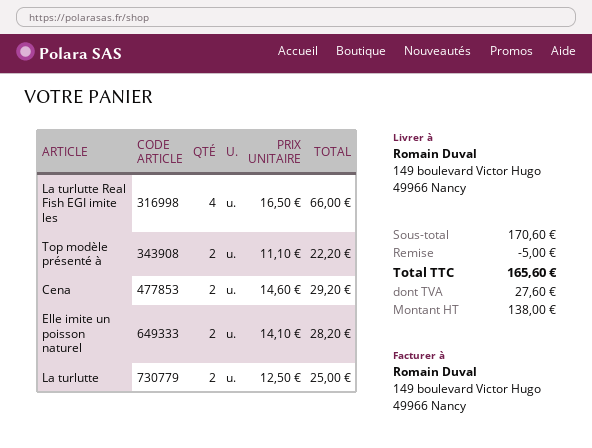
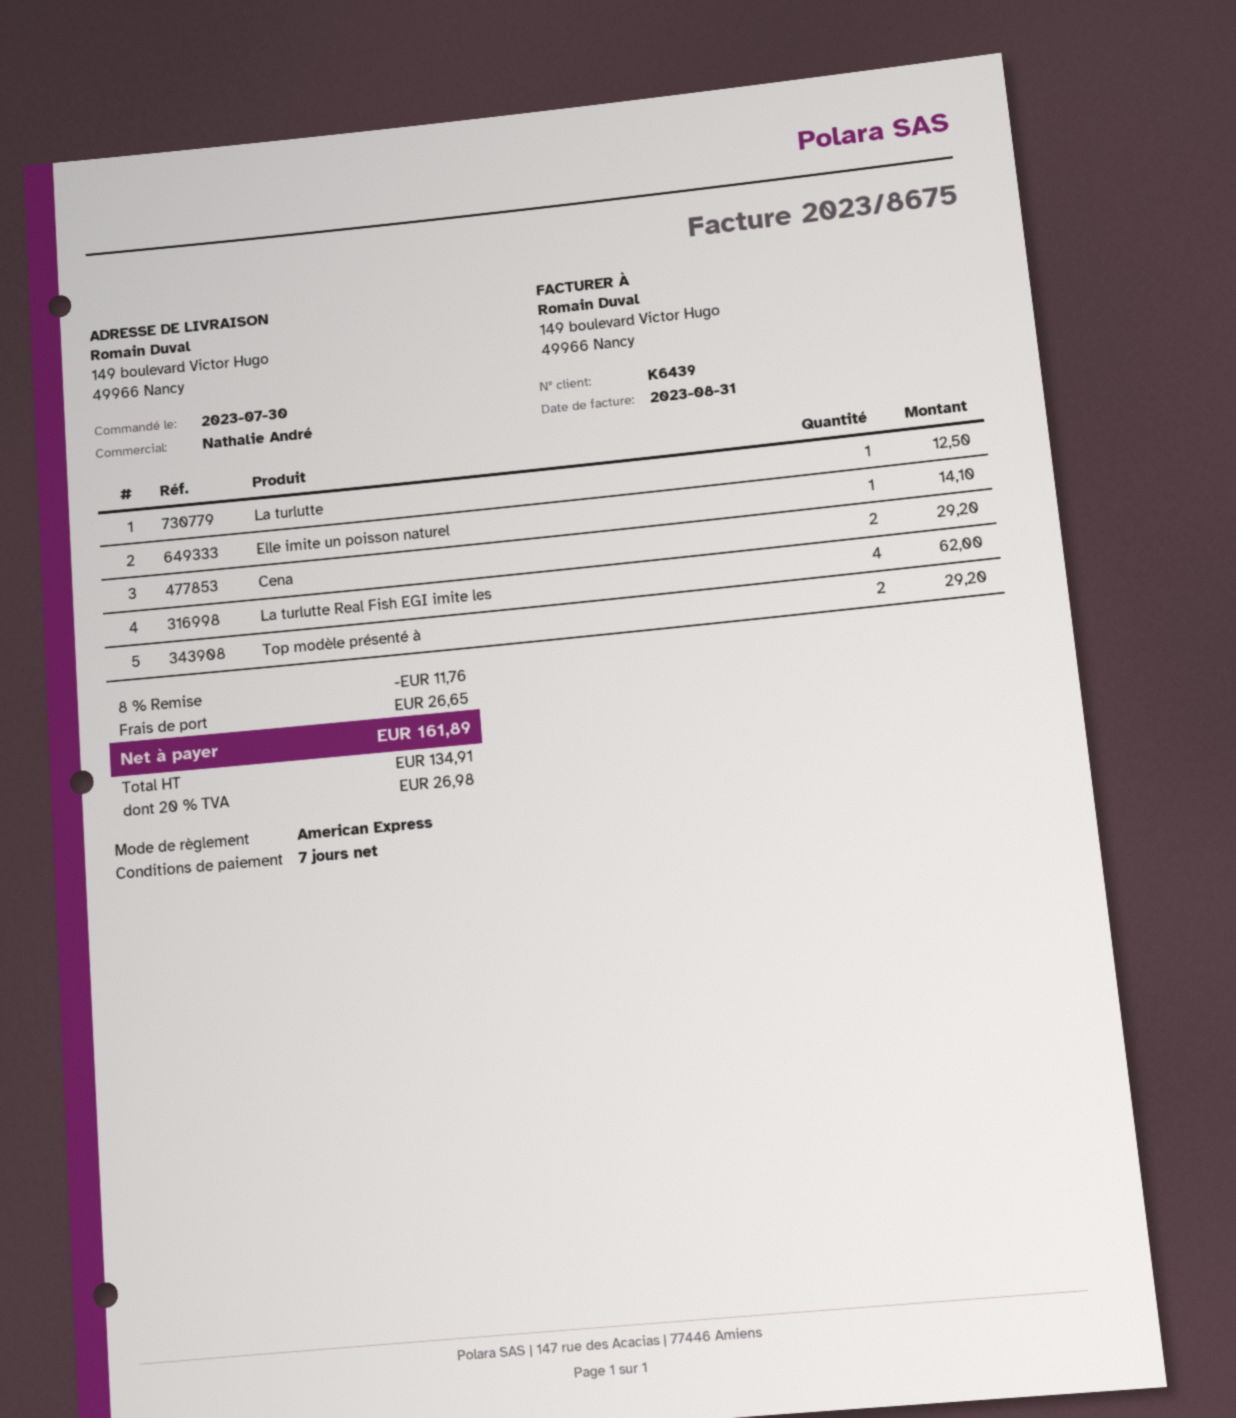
La turlutte Real Fish EGI imite les: 4 for 66.00 -> 4 for 62.00
Top modèle présenté à: 2 for 22.20 -> 2 for 29.20
Elle imite un poisson naturel: 2 for 28.20 -> 1 for 14.10
La turlutte: 2 for 25.00 -> 1 for 12.50
discount: 5.00 -> 11.76
shipping: none -> 26.65
net: 138.00 -> 134.91
tax: 27.60 -> 26.98
total: 165.60 -> 161.89

